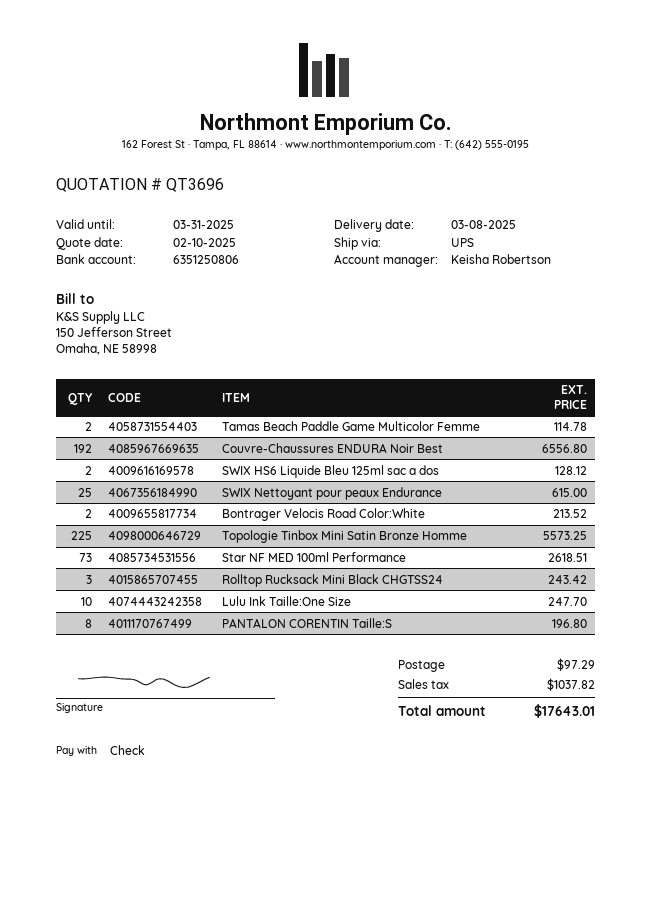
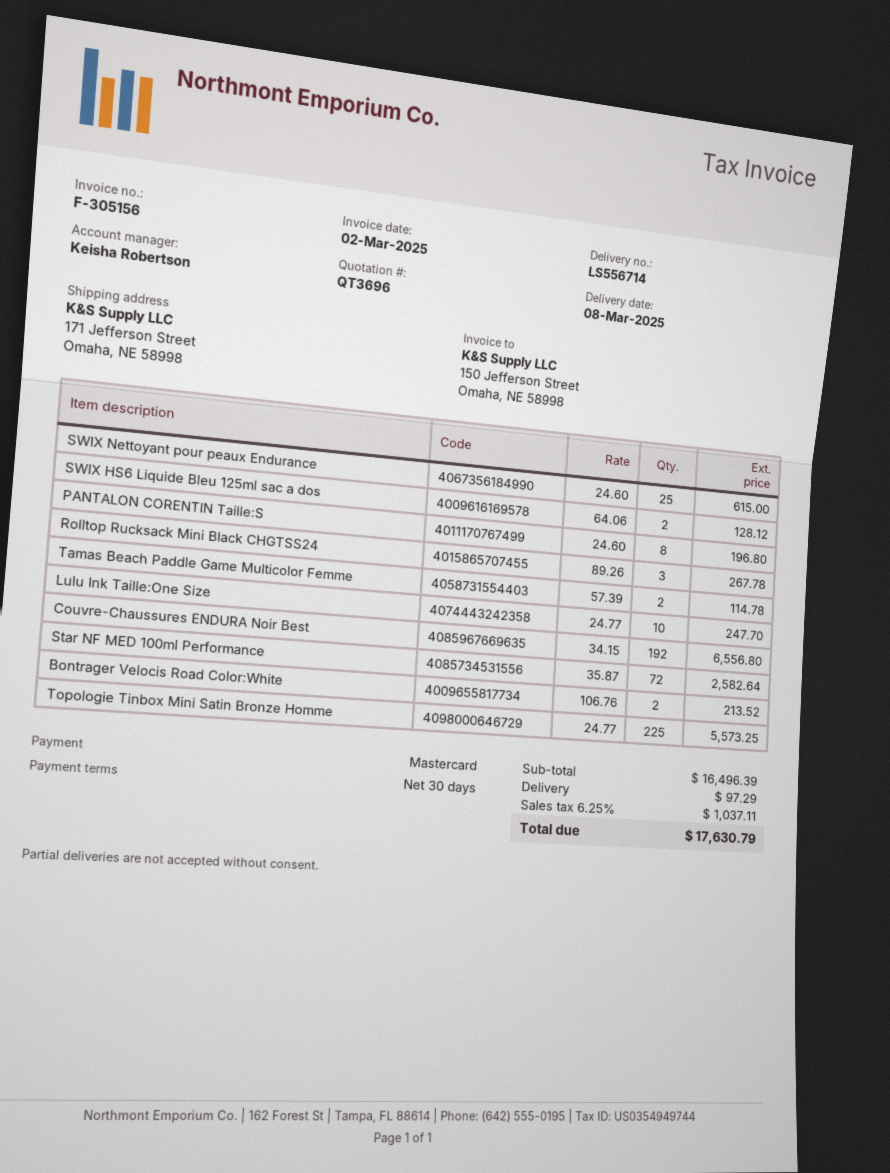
payment method: cheque -> Mastercard
Star NF MED 100ml Performance: 73 for 2618.51 -> 72 for 2582.64
Rolltop Rucksack Mini Black CHGTSS24: 3 for 243.42 -> 3 for 267.78
tax: 1037.82 -> 1037.11
total: 17643.01 -> 17630.79

